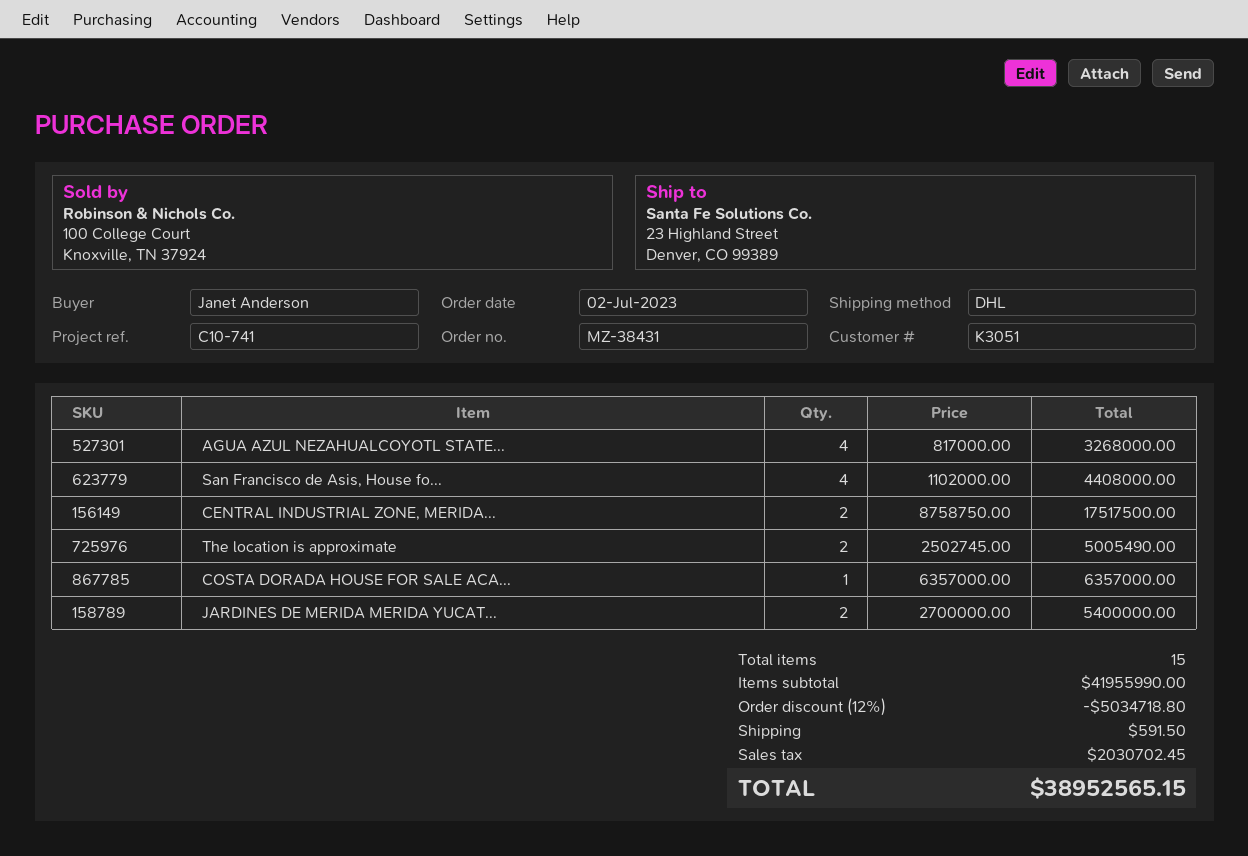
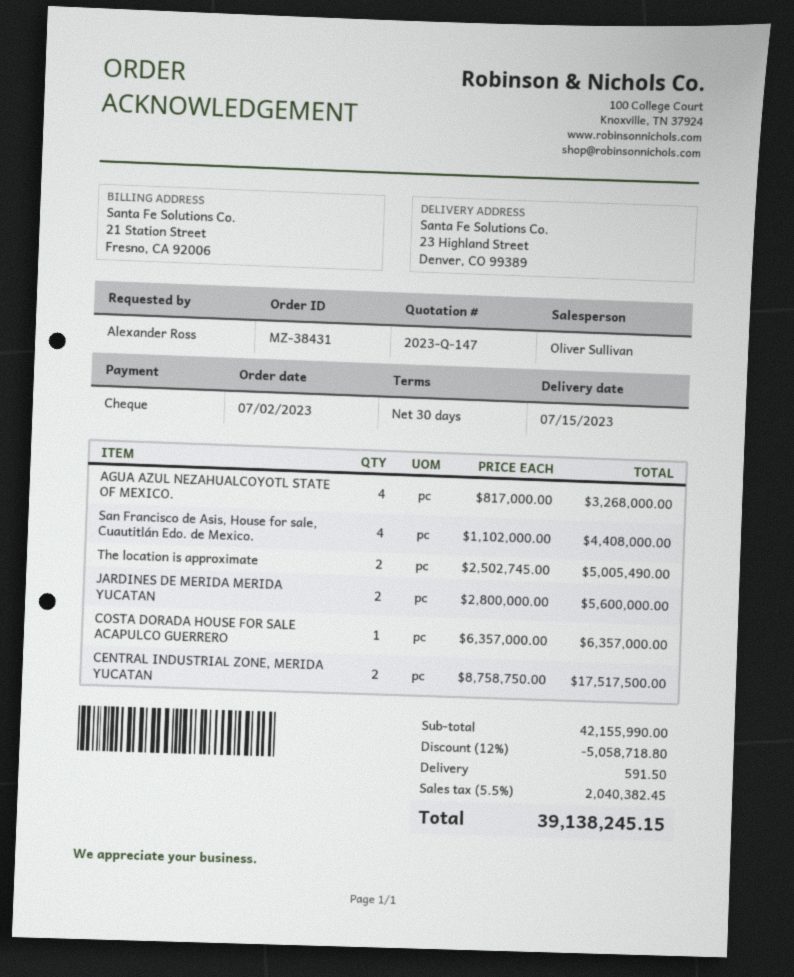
ordered by: Janet Anderson -> Alexander Ross
JARDINES DE MERIDA MERIDA YUCAT...: 2 x 2700000.00 = 5400000.00 -> 2 x 2800000.00 = 5600000.00
subtotal: 41955990.00 -> 42155990.00
discount: 12% = 5034718.80 -> 12% = 5058718.80
tax: 2030702.45 -> 2040382.45
total: 38952565.15 -> 39138245.15

